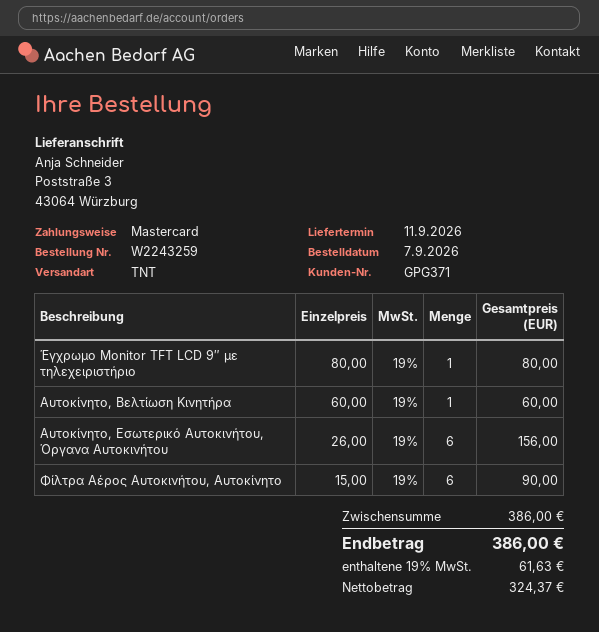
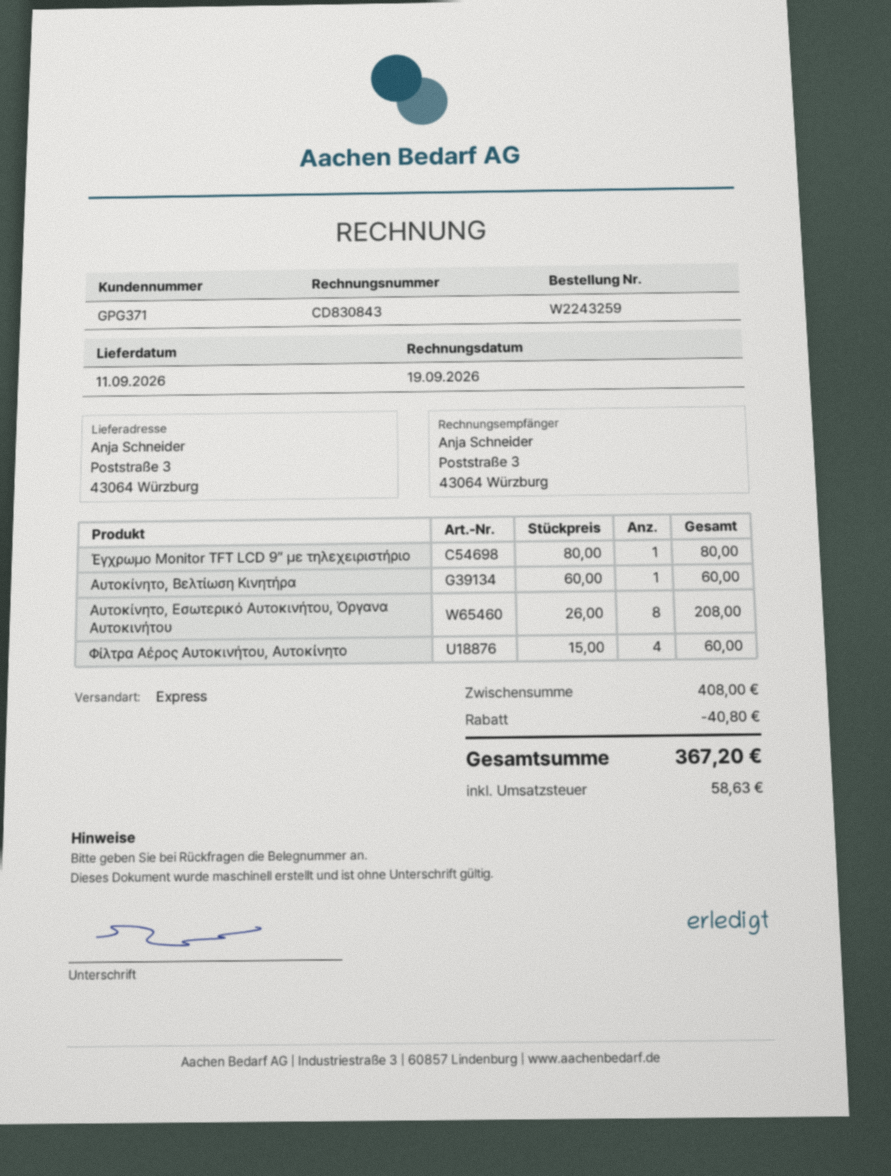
shipping method: TNT -> express
Αυτοκίνητο, Εσωτερικό Αυτοκινήτου, Όργανα Αυτοκινήτου: 6 x 26.00 = 156.00 -> 8 x 26.00 = 208.00
Φίλτρα Αέρος Αυτοκινήτου, Αυτοκίνητο: 6 x 15.00 = 90.00 -> 4 x 15.00 = 60.00
subtotal: 386.00 -> 408.00
discount: none -> 40.80
tax: 61.63 -> 58.63
total: 386.00 -> 367.20

